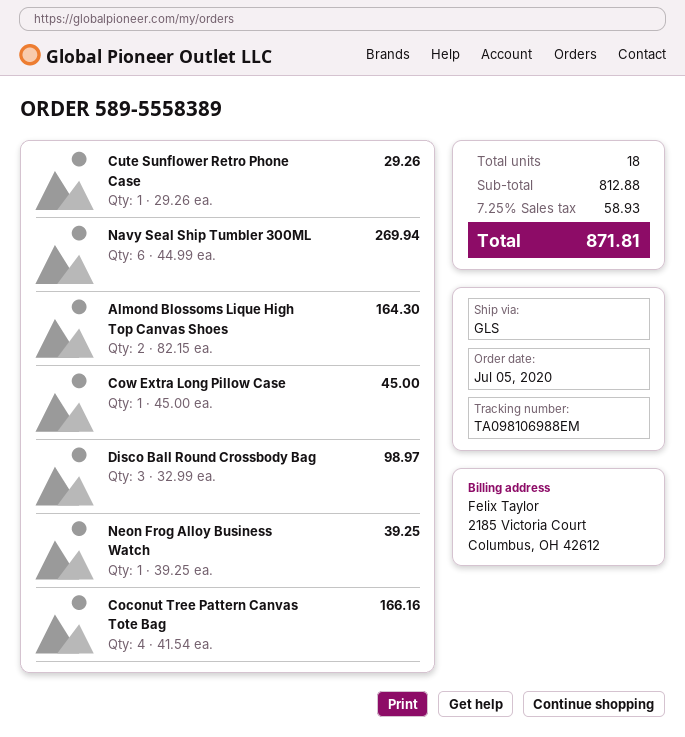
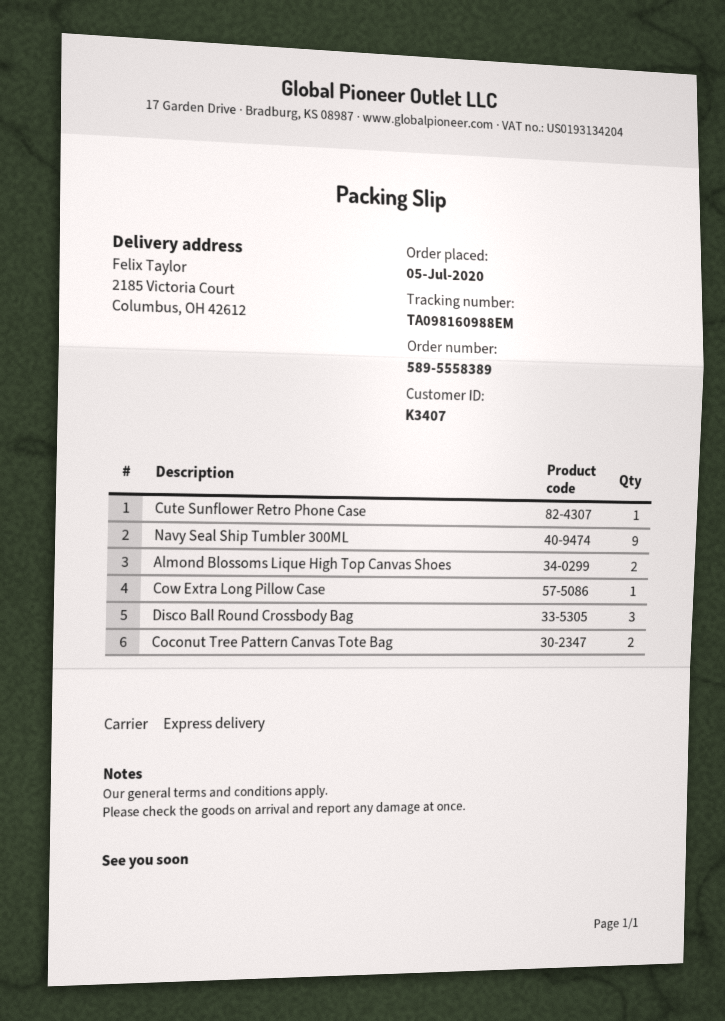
shipping method: GLS -> express
tracking number: TA098106988EM -> TA098160988EM
Navy Seal Ship Tumbler 300ML: 6 -> 9
Neon Frog Alloy Business Watch: 1 -> none
Coconut Tree Pattern Canvas Tote Bag: 4 -> 2

